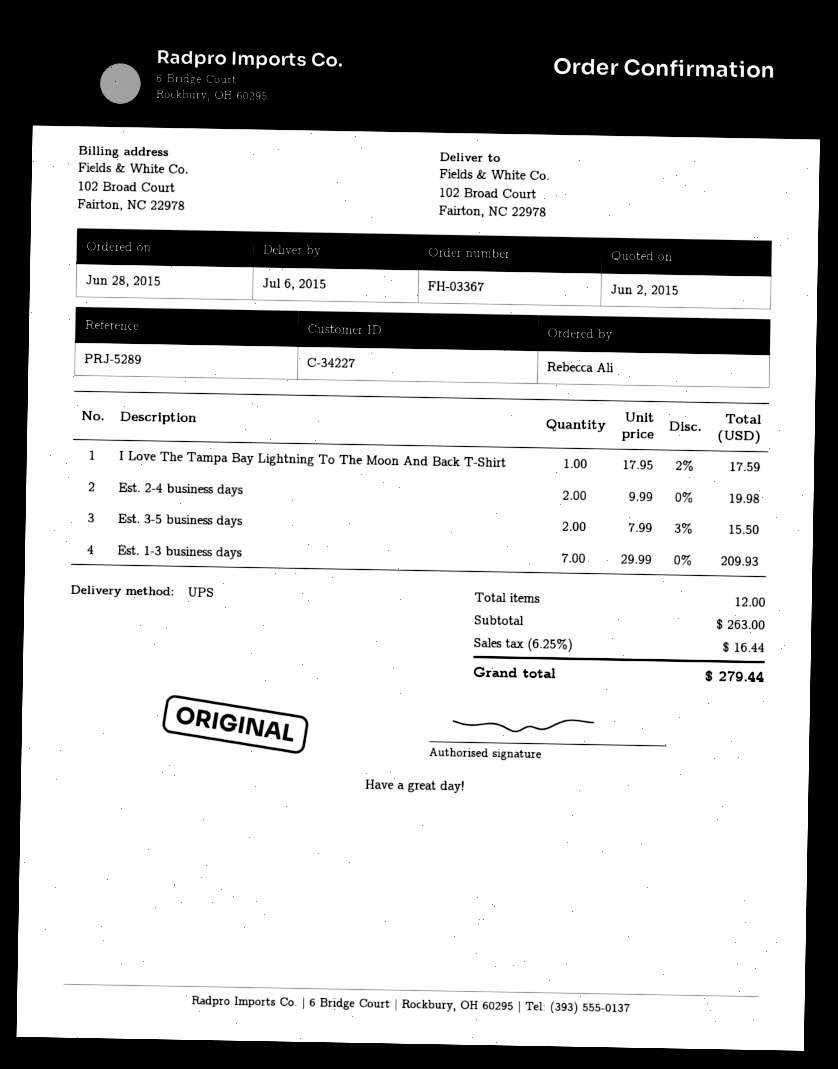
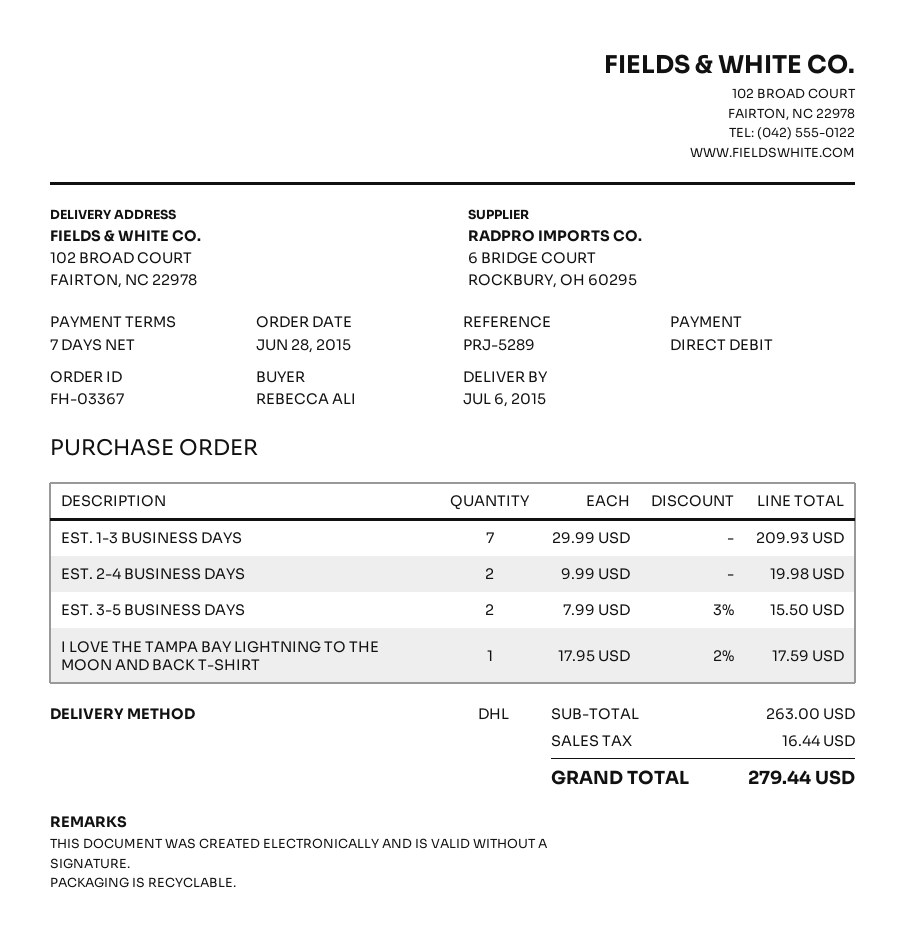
shipping method: UPS -> DHL

